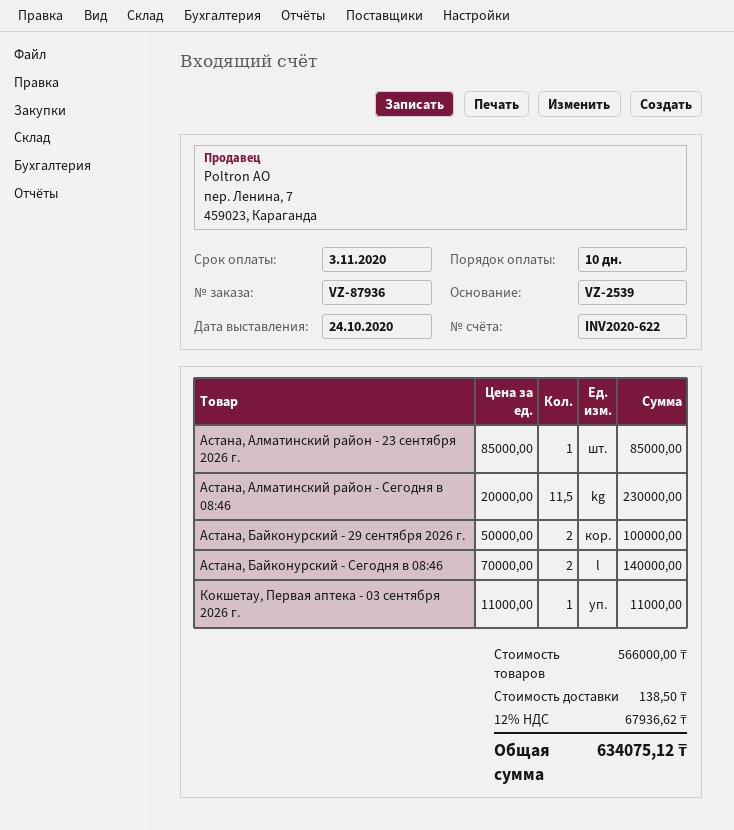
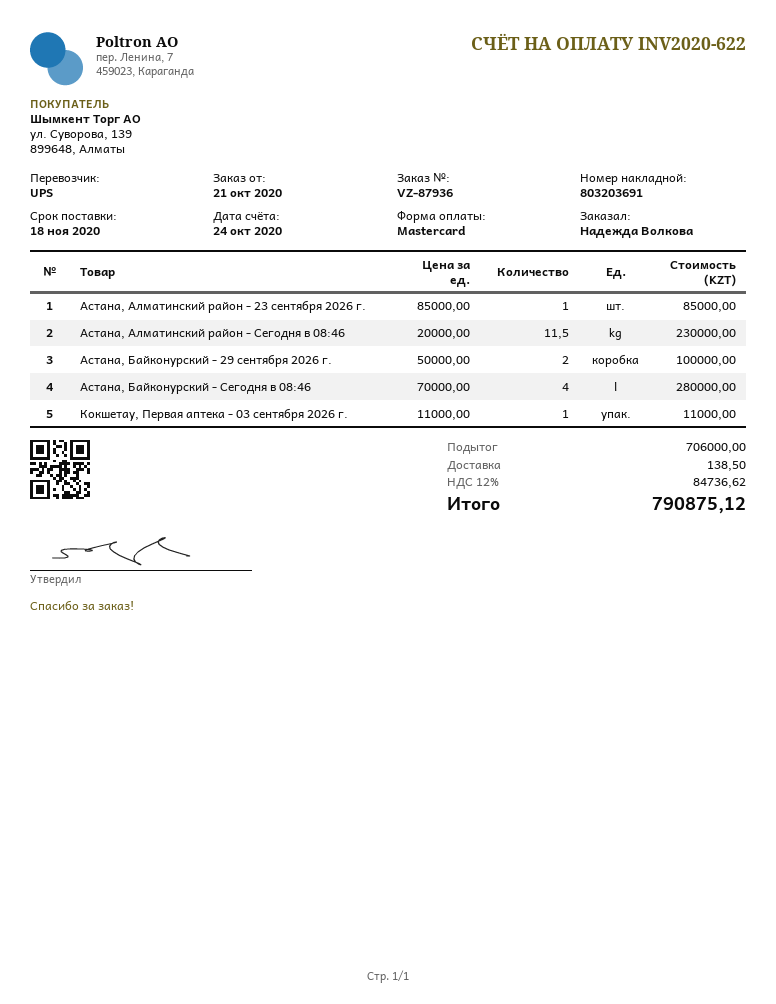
Астана, Байконурский - Сегодня в 08:46: 2 x 70000.00 = 140000.00 -> 4 x 70000.00 = 280000.00
subtotal: 566000.00 -> 706000.00
tax: 12% = 67936.62 -> 12% = 84736.62
total: 634075.12 -> 790875.12

